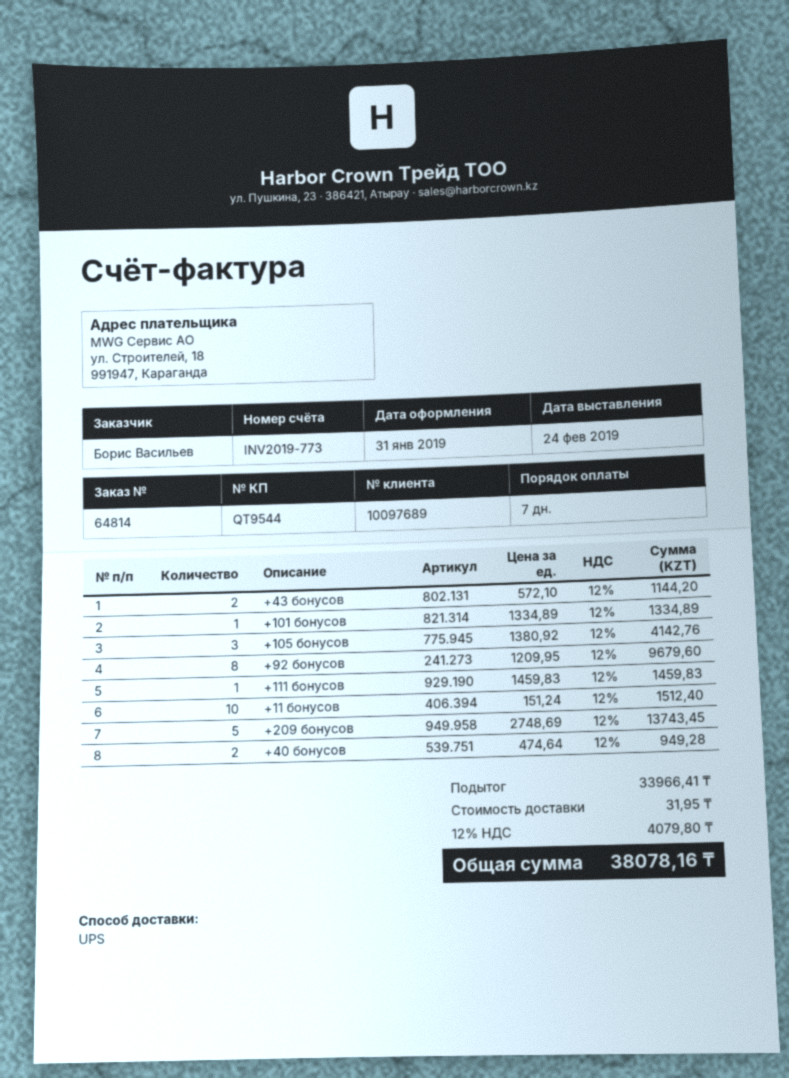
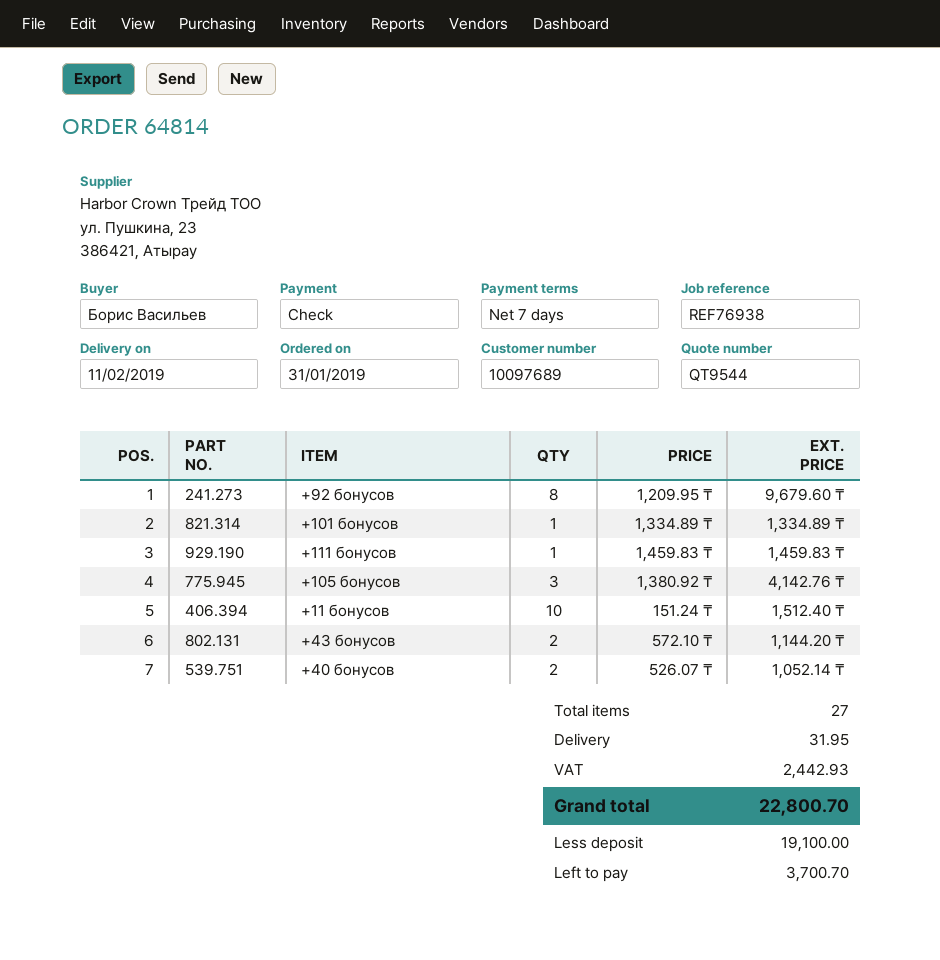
+209 бонусов: 5 x 2748.69 = 13743.45 -> none
+40 бонусов: 2 x 474.64 = 949.28 -> 2 x 526.07 = 1052.14
tax: 4079.80 -> 2442.93
total: 38078.16 -> 22800.70

